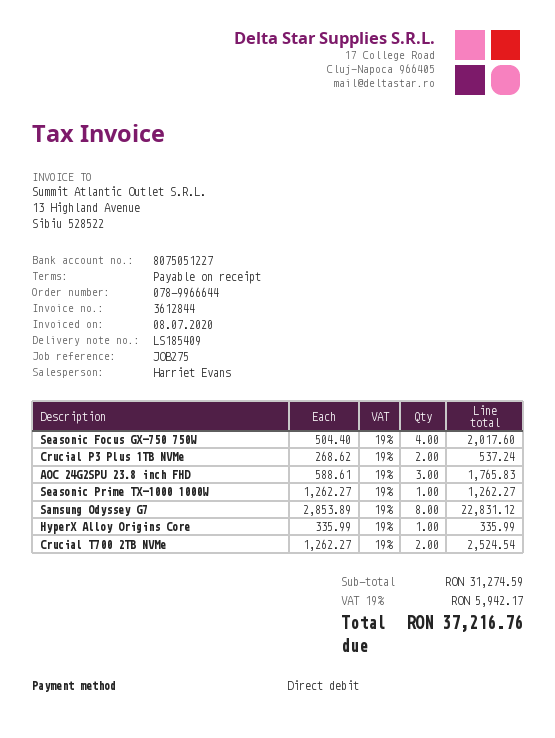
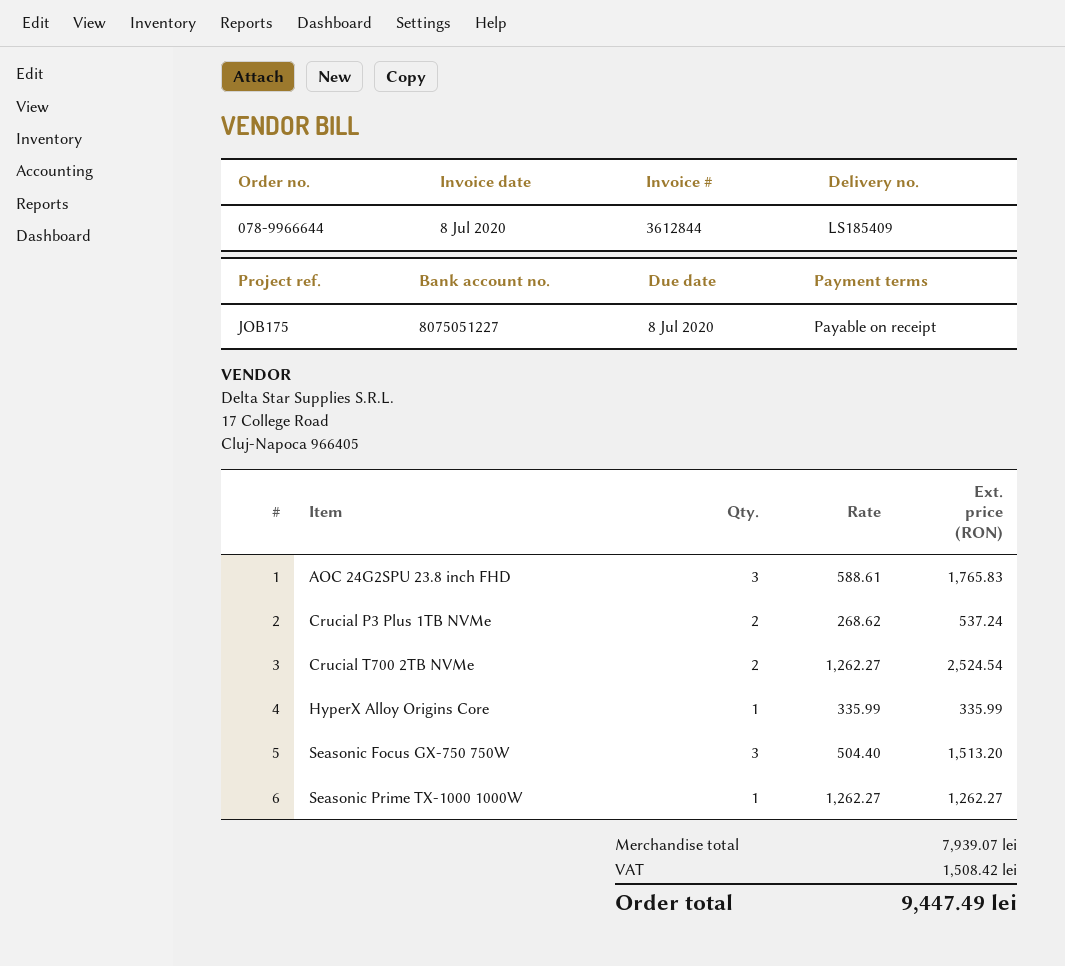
reference: JOB275 -> JOB175
Seasonic Focus GX-750 750W: 4 x 504.40 = 2017.60 -> 3 x 504.40 = 1513.20
Samsung Odyssey G7: 8 x 2853.89 = 22831.12 -> none
subtotal: 31274.59 -> 7939.07
tax: 5942.17 -> 1508.42
total: 37216.76 -> 9447.49

